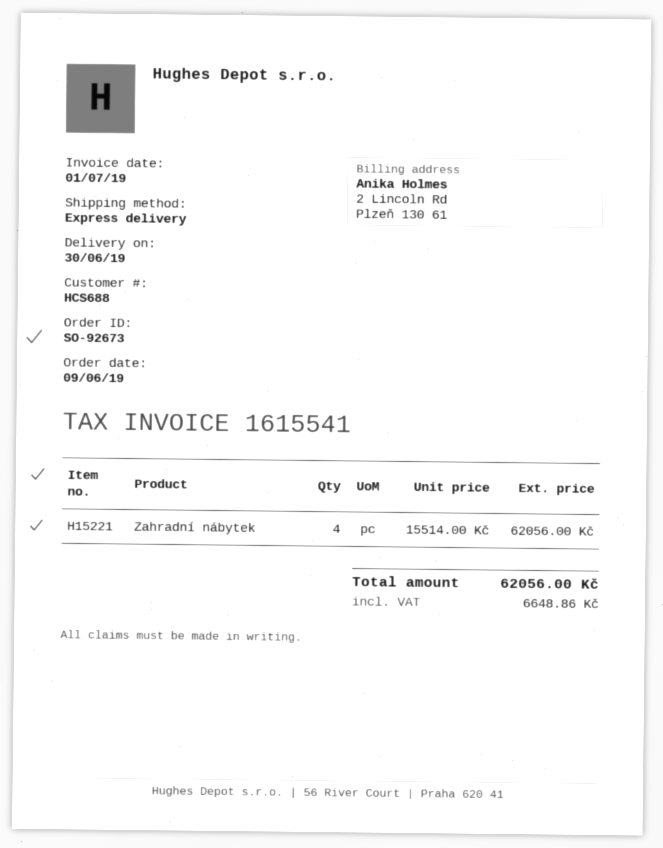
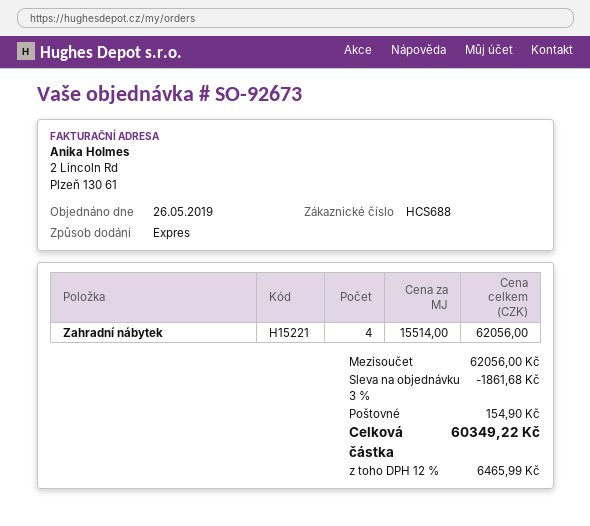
order date: 2019-06-09 -> 2019-05-26
discount: none -> 3% = 1861.68
shipping: none -> 154.90
tax: 6648.86 -> 6465.99
total: 62056.00 -> 60349.22

